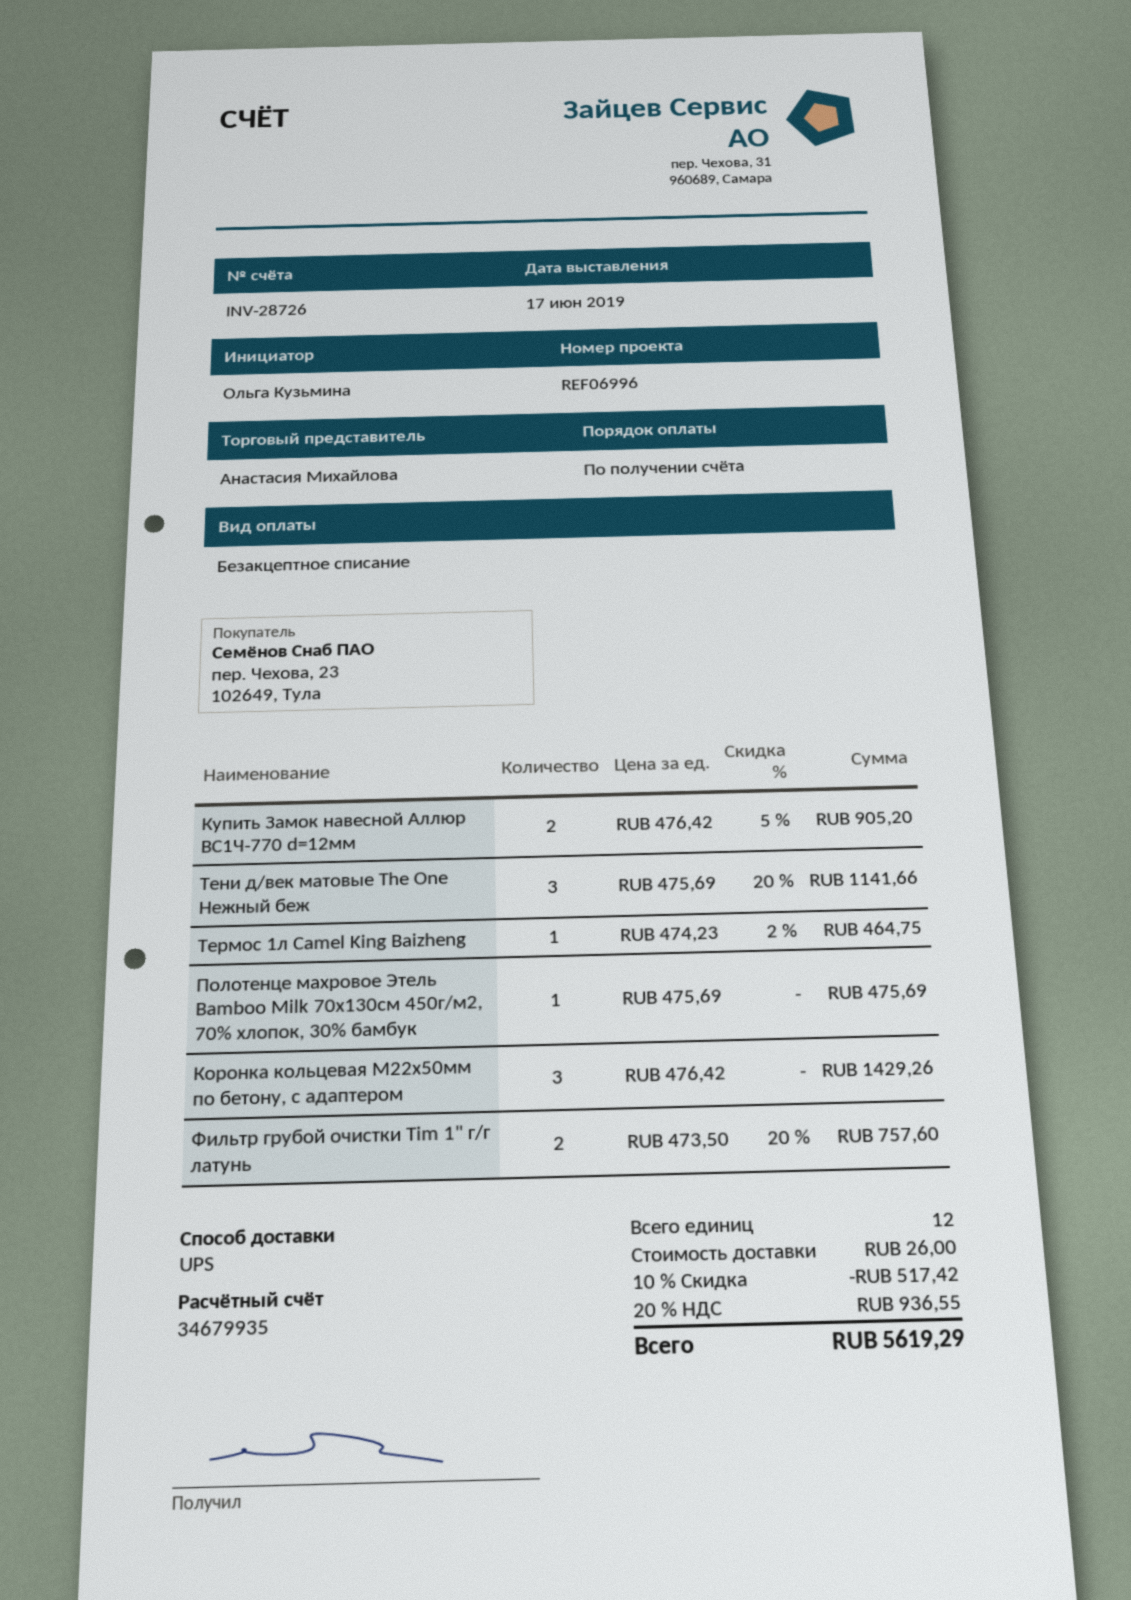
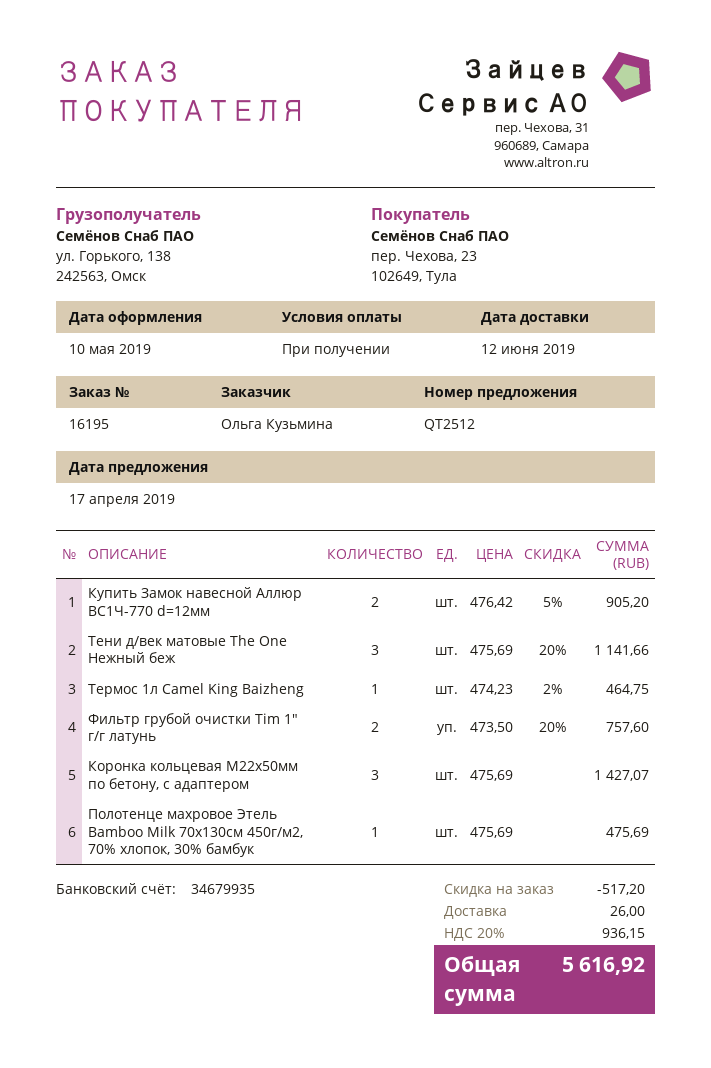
Коронка кольцевая М22х50мм по бетону, с адаптером: 3 x 476.42 = 1429.26 -> 3 x 475.69 = 1427.07
discount: 517.42 -> 517.20
tax: 20% = 936.55 -> 20% = 936.15
total: 5619.29 -> 5616.92

